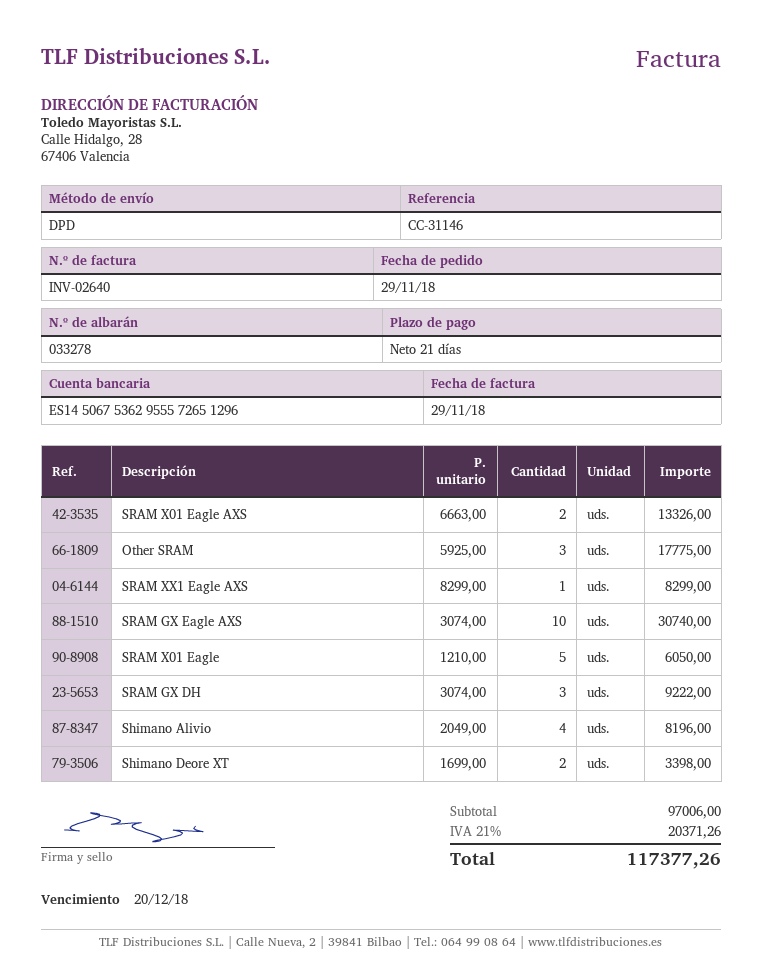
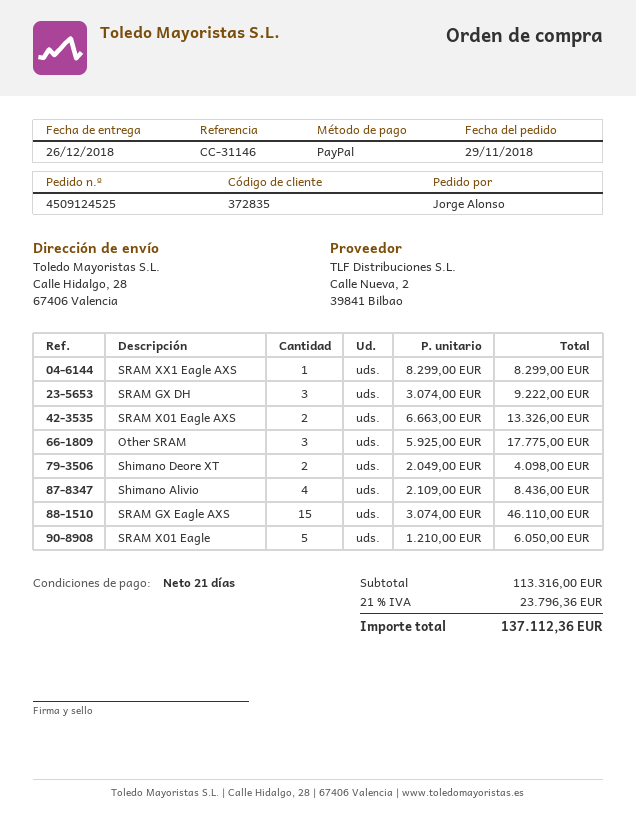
SRAM GX Eagle AXS: 10 x 3074.00 = 30740.00 -> 15 x 3074.00 = 46110.00
Shimano Alivio: 4 x 2049.00 = 8196.00 -> 4 x 2109.00 = 8436.00
Shimano Deore XT: 2 x 1699.00 = 3398.00 -> 2 x 2049.00 = 4098.00
subtotal: 97006.00 -> 113316.00
tax: 21% = 20371.26 -> 21% = 23796.36
total: 117377.26 -> 137112.36

